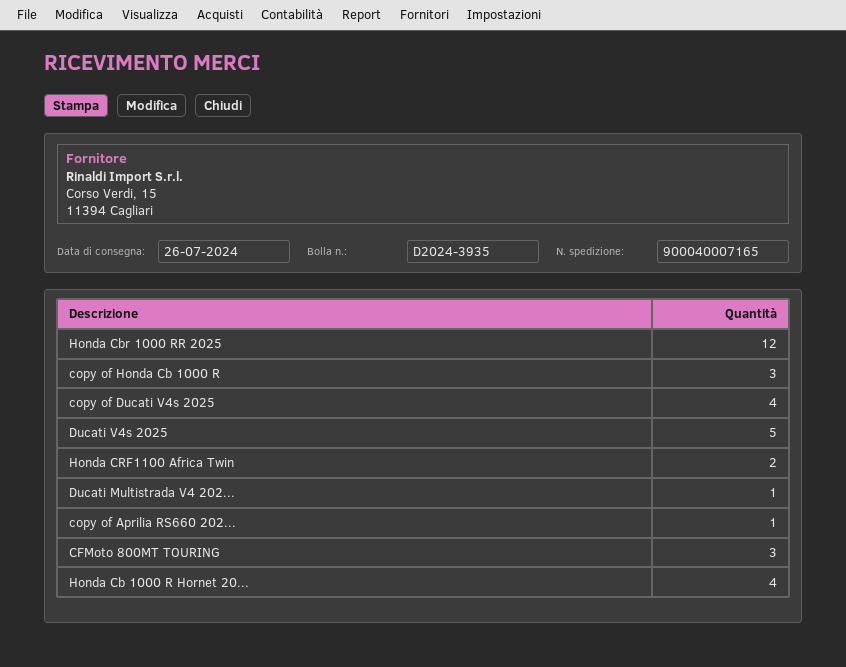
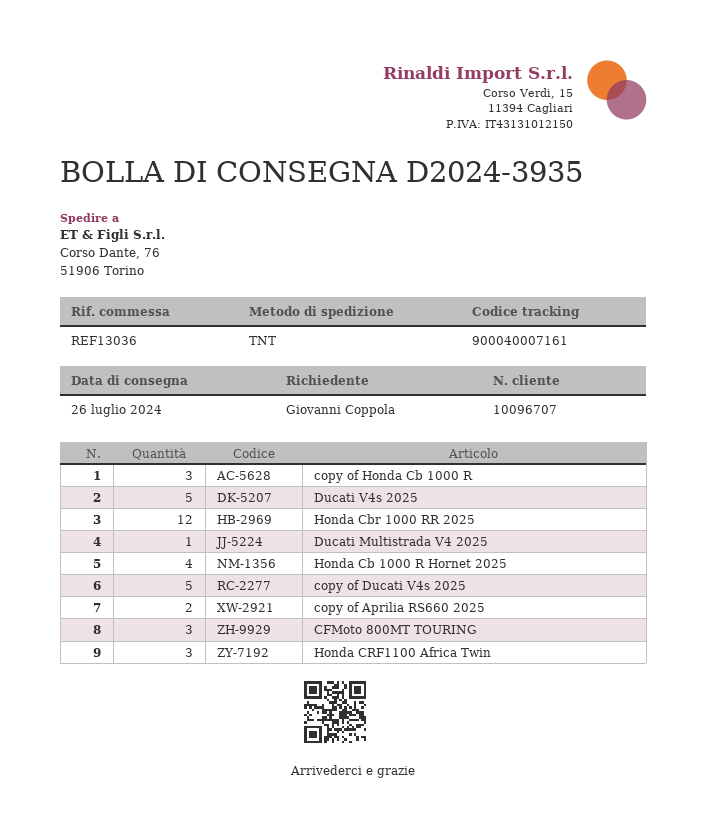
tracking number: 900040007165 -> 900040007161
copy of Ducati V4s 2025: 4 -> 5
Honda CRF1100 Africa Twin: 2 -> 3
copy of Aprilia RS660 202...: 1 -> 2

